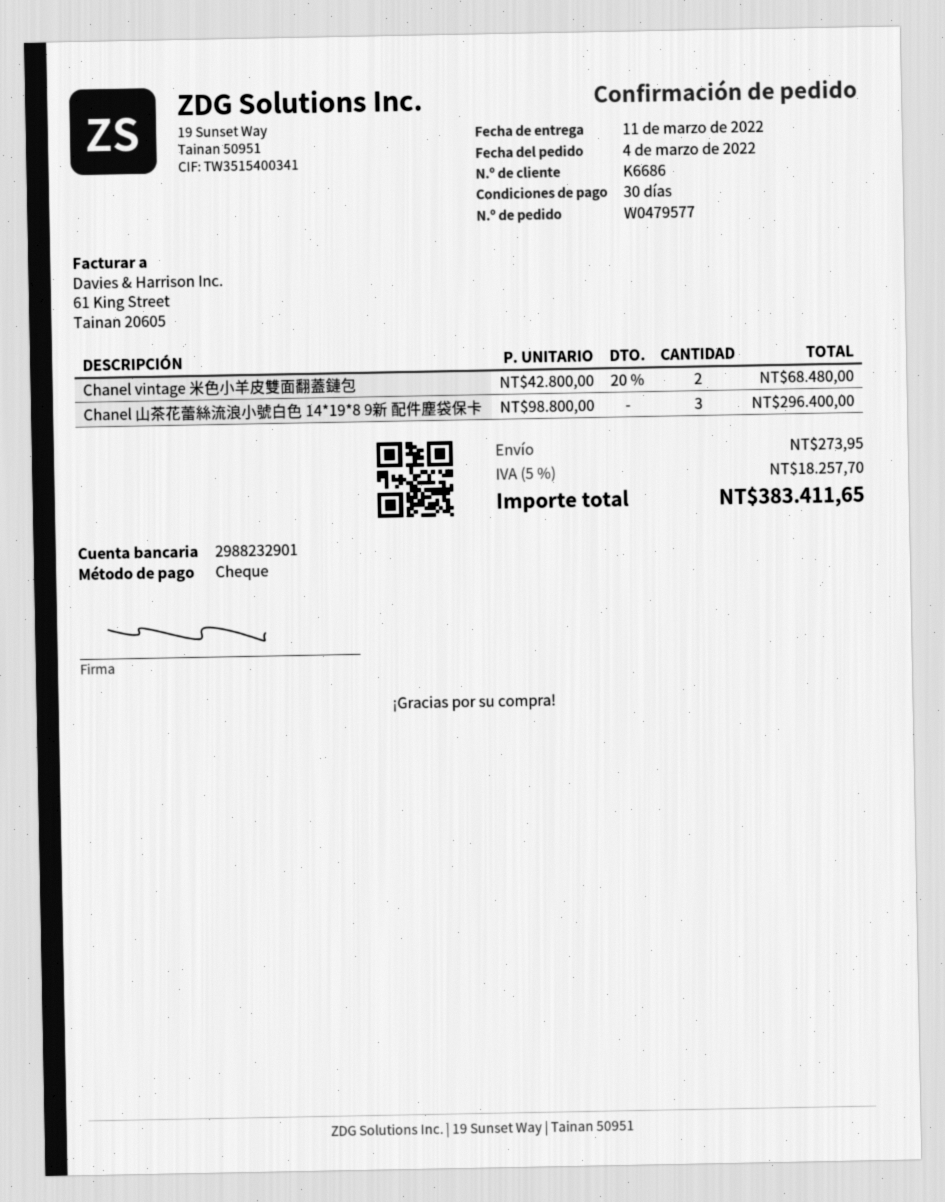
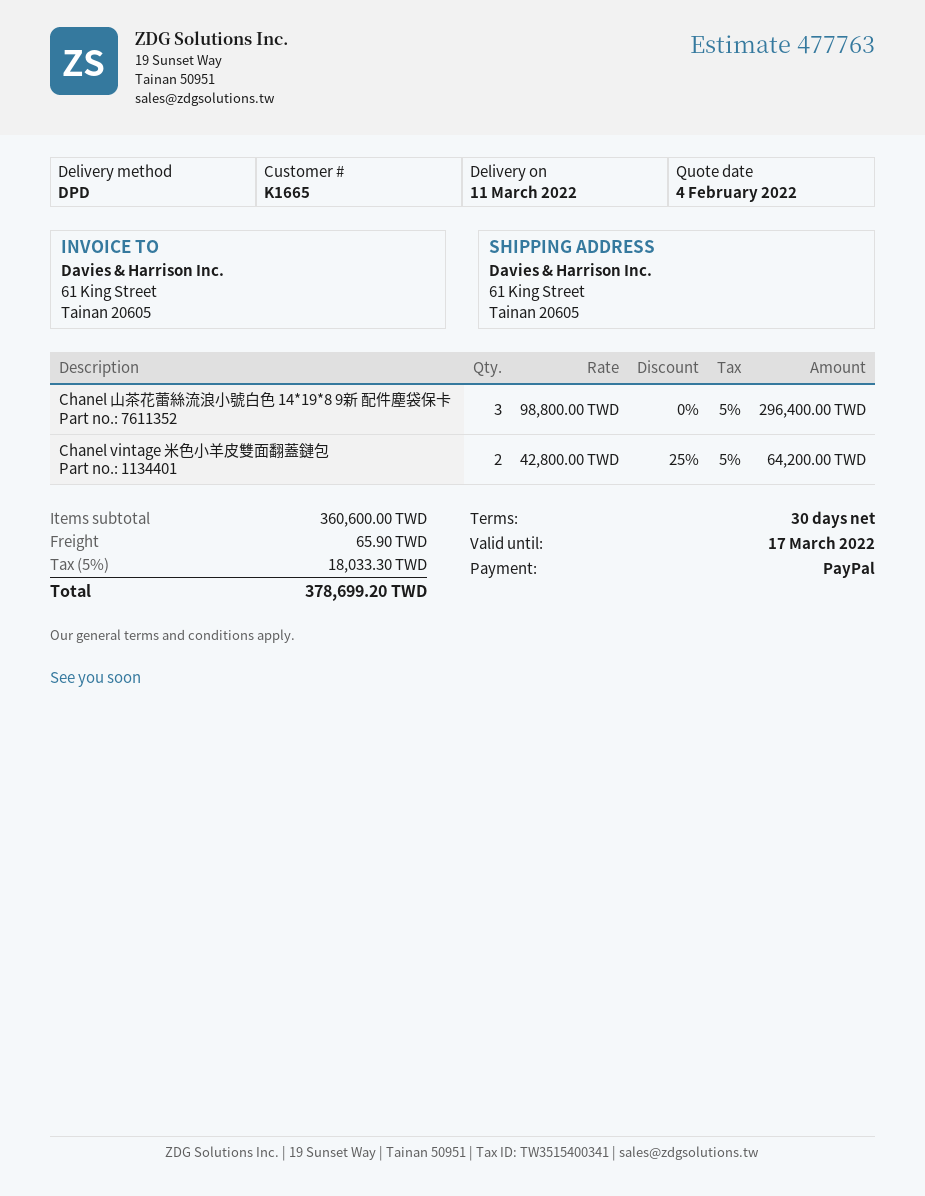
customer number: K6686 -> K1665
payment method: cheque -> PayPal
Chanel vintage 米色小羊皮雙面翻蓋鏈包: 2 x 42800.00 - 20% = 68480.00 -> 2 x 42800.00 - 25% = 64200.00
shipping: 273.95 -> 65.90
tax: 5% = 18257.70 -> 5% = 18033.30
total: 383411.65 -> 378699.20

